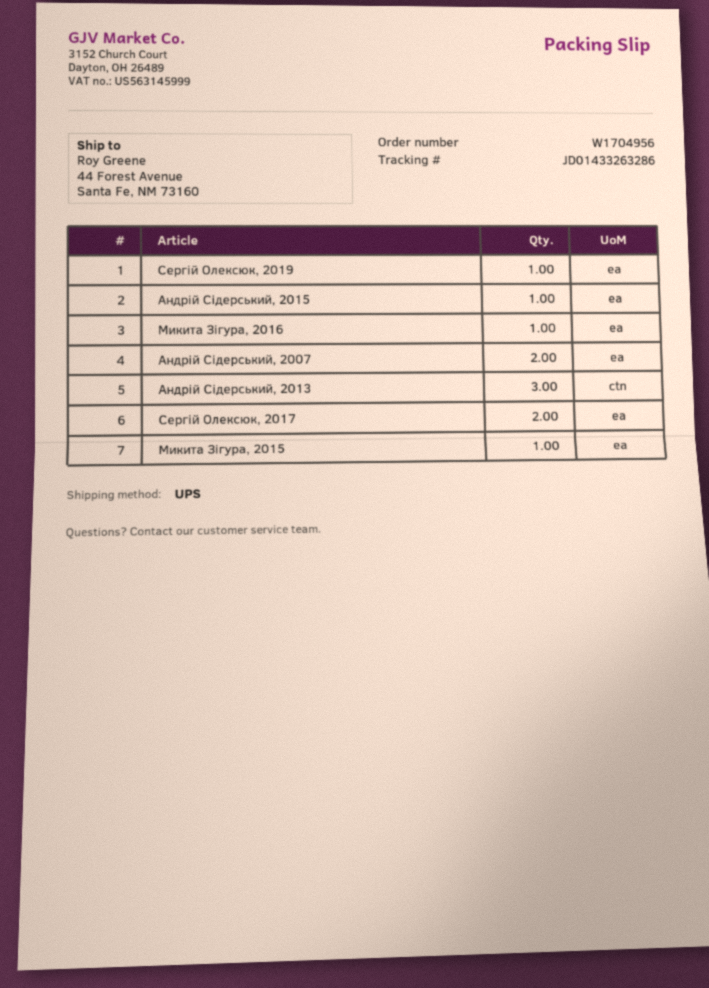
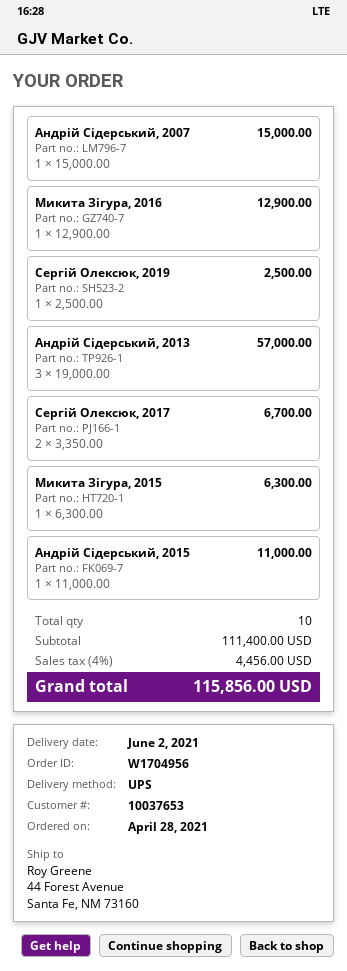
Андрій Сідерський, 2007: 2 -> 1

